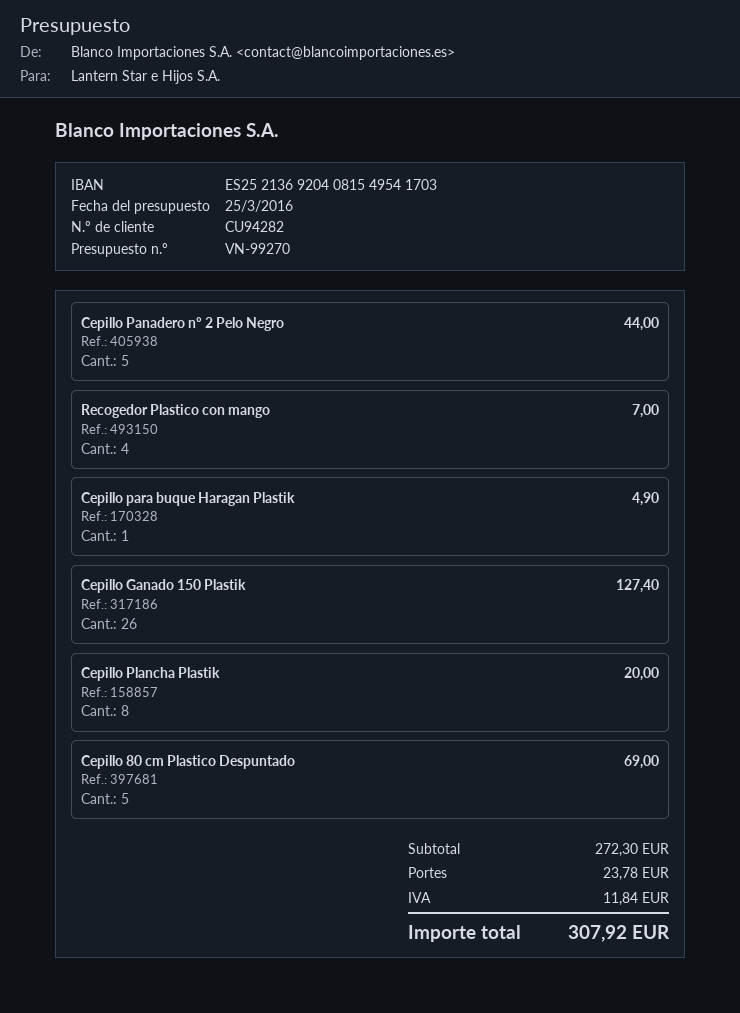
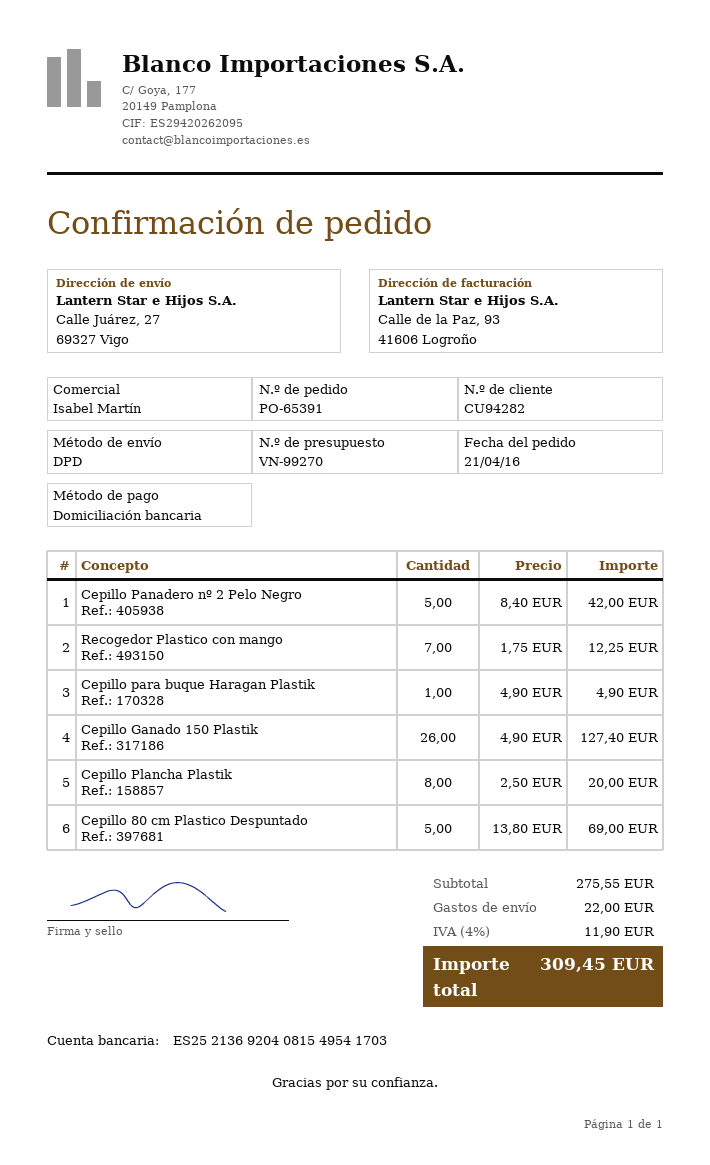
Cepillo Panadero nº 2 Pelo Negro: 5 for 44.00 -> 5 for 42.00
Recogedor Plastico con mango: 4 for 7.00 -> 7 for 12.25
subtotal: 272.30 -> 275.55
shipping: 23.78 -> 22.00
tax: 11.84 -> 11.90
total: 307.92 -> 309.45

